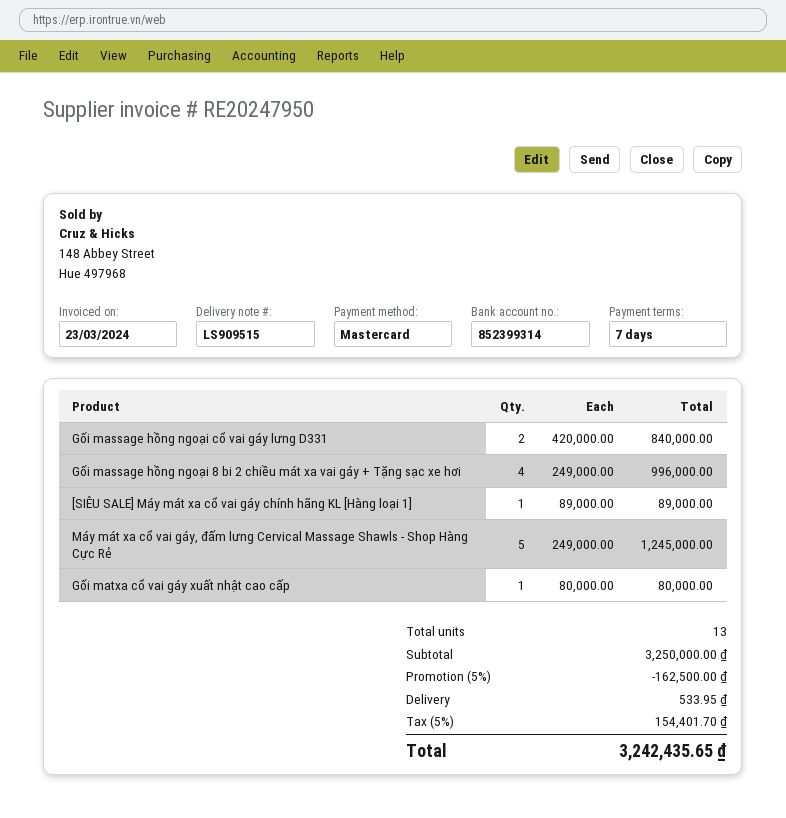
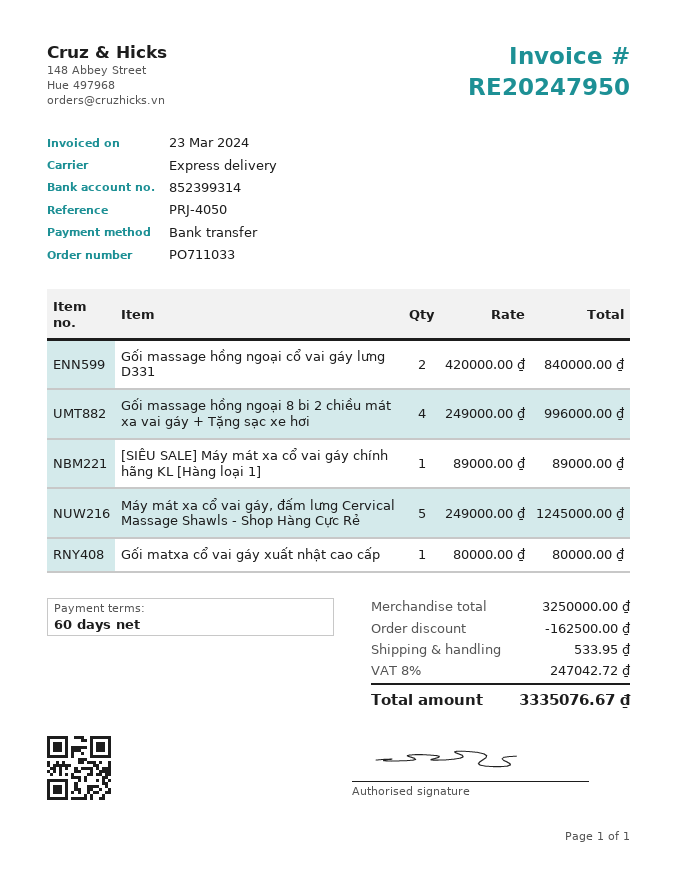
payment terms: 7 days -> 60 days
payment method: Mastercard -> bank transfer
tax: 5% = 154401.70 -> 8% = 247042.72
total: 3242435.65 -> 3335076.67

